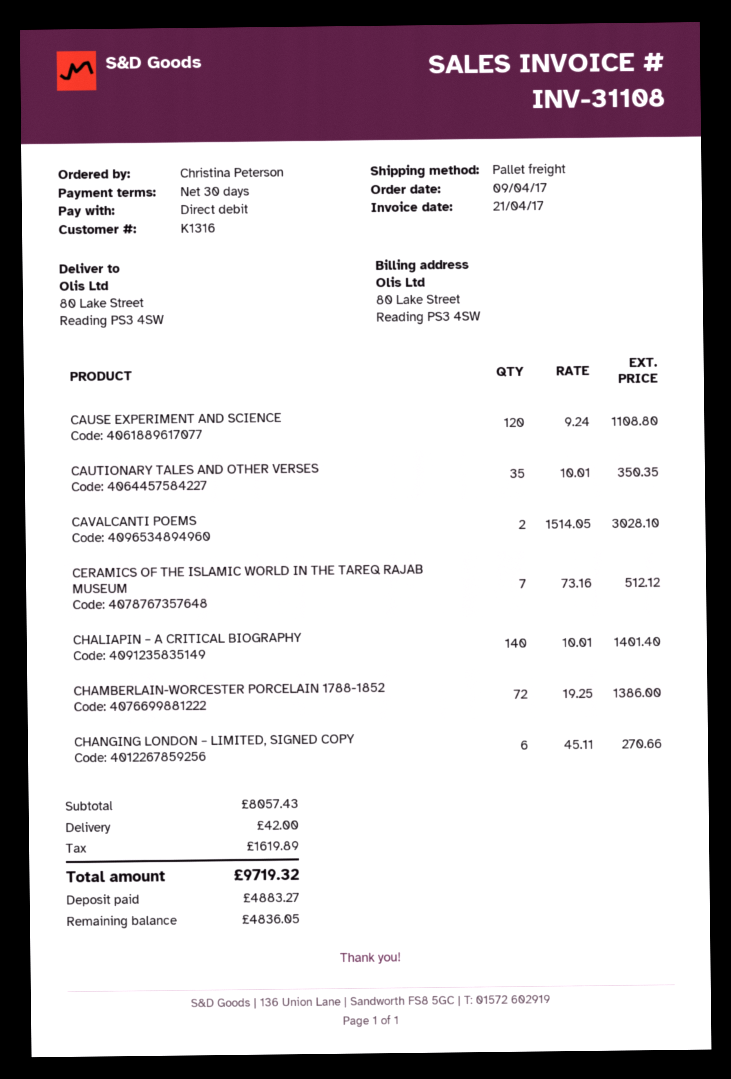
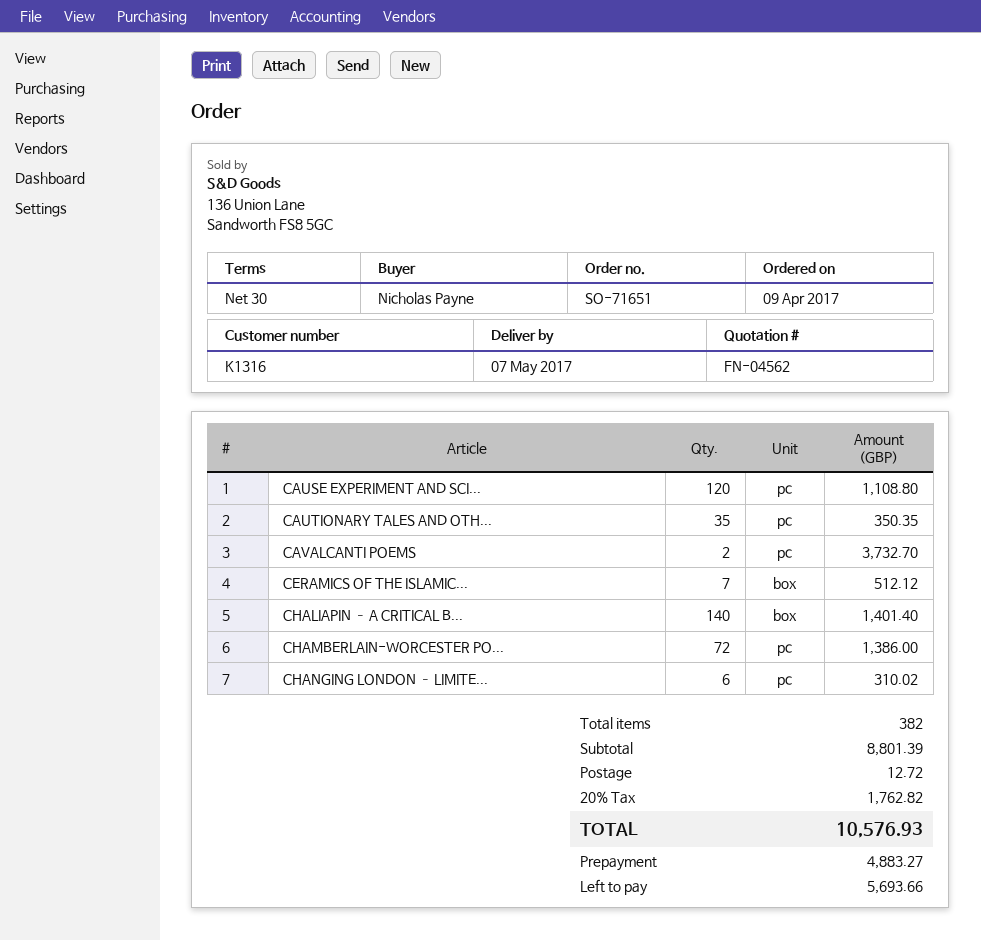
ordered by: Christina Peterson -> Nicholas Payne
CAVALCANTI POEMS: 2 for 3028.10 -> 2 for 3732.70
CHANGING LONDON – LIMITED, SIGNED COPY: 6 for 270.66 -> 6 for 310.02
subtotal: 8057.43 -> 8801.39
shipping: 42.00 -> 12.72
tax: 1619.89 -> 1762.82
total: 9719.32 -> 10576.93
balance: 4836.05 -> 5693.66

